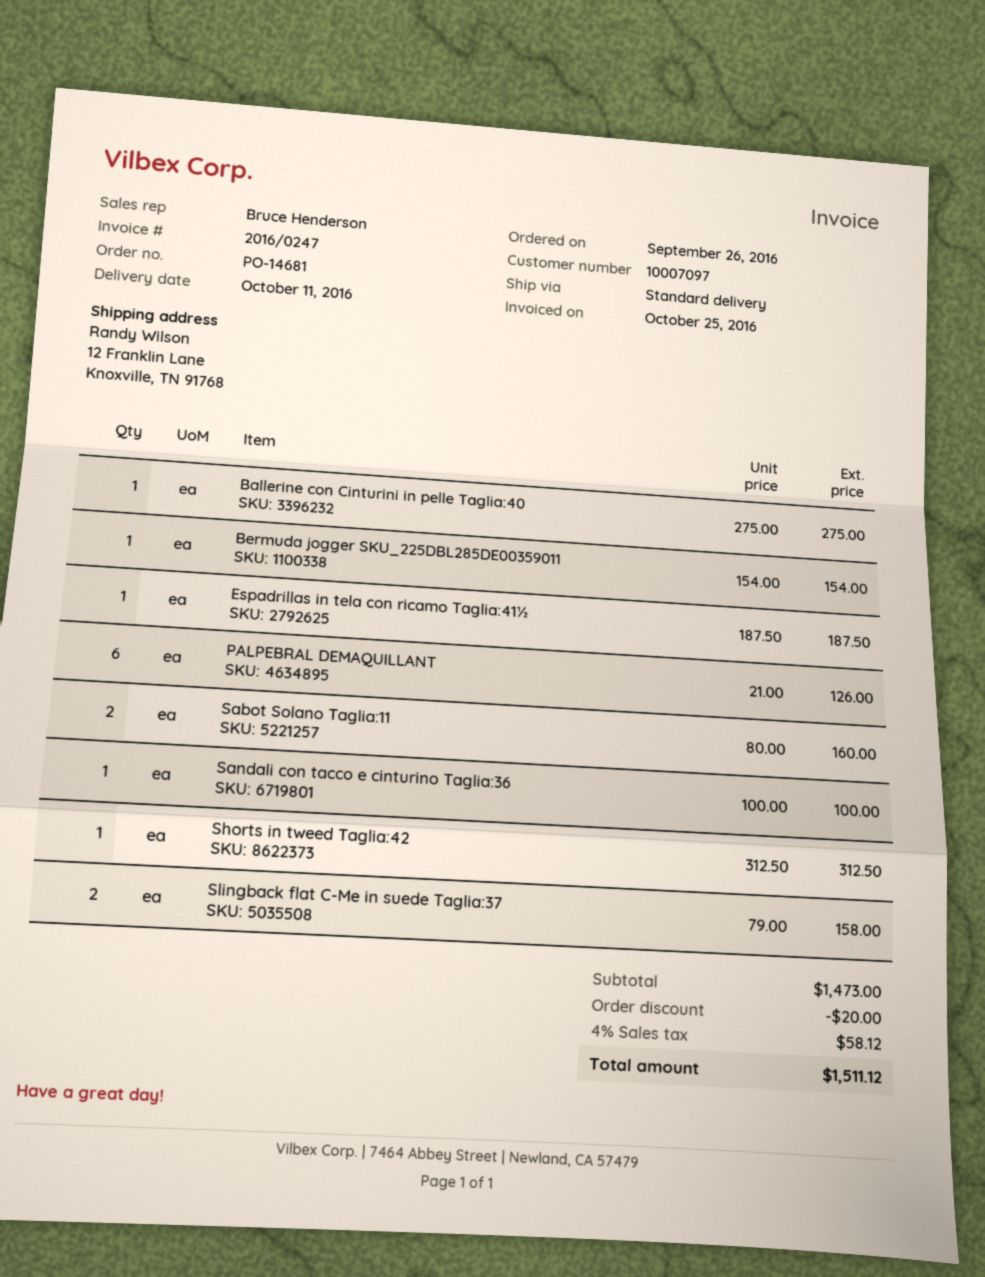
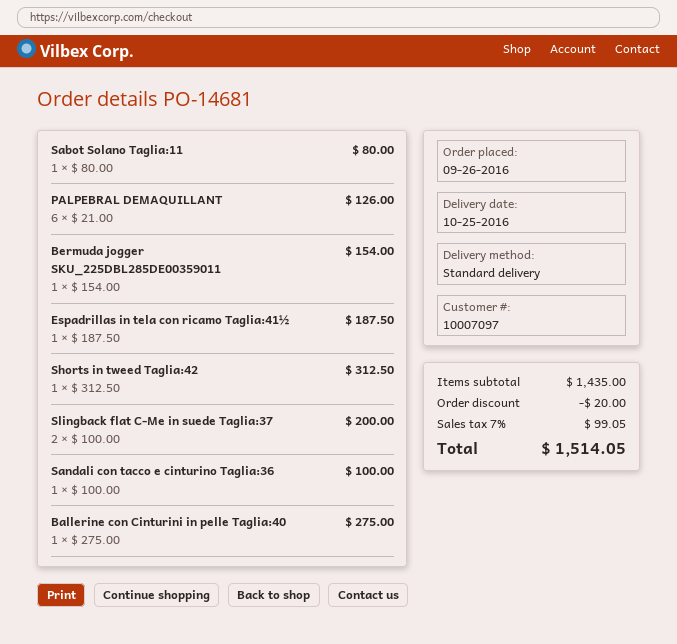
delivery date: 2016-10-11 -> 2016-10-25
Sabot Solano Taglia:11: 2 x 80.00 = 160.00 -> 1 x 80.00 = 80.00
Slingback flat C-Me in suede Taglia:37: 2 x 79.00 = 158.00 -> 2 x 100.00 = 200.00
subtotal: 1473.00 -> 1435.00
tax: 4% = 58.12 -> 7% = 99.05
total: 1511.12 -> 1514.05

